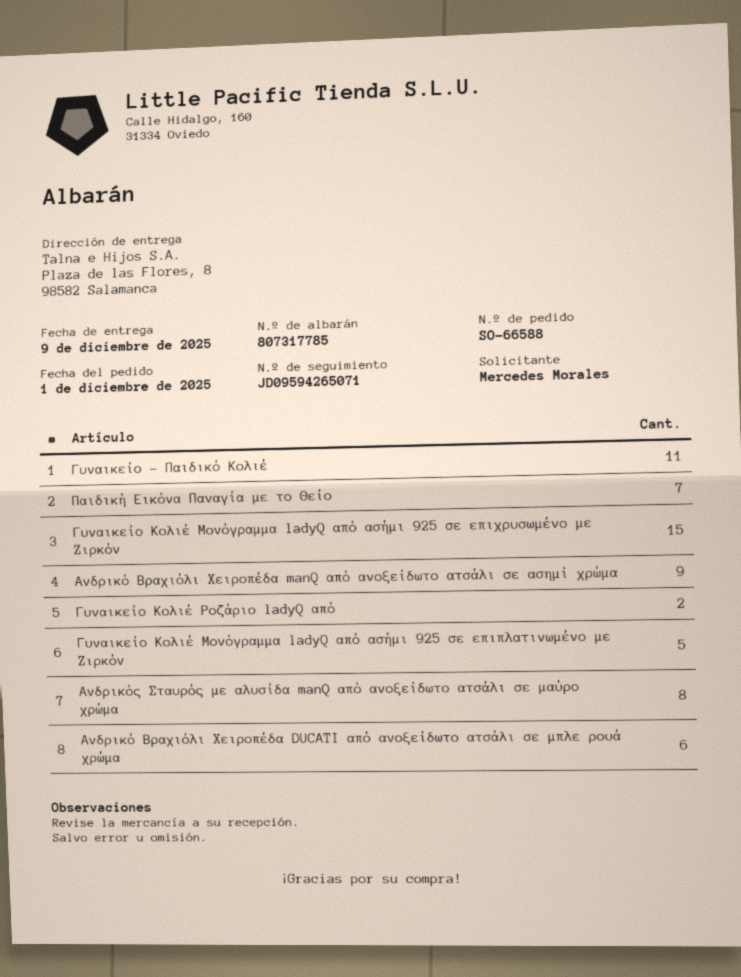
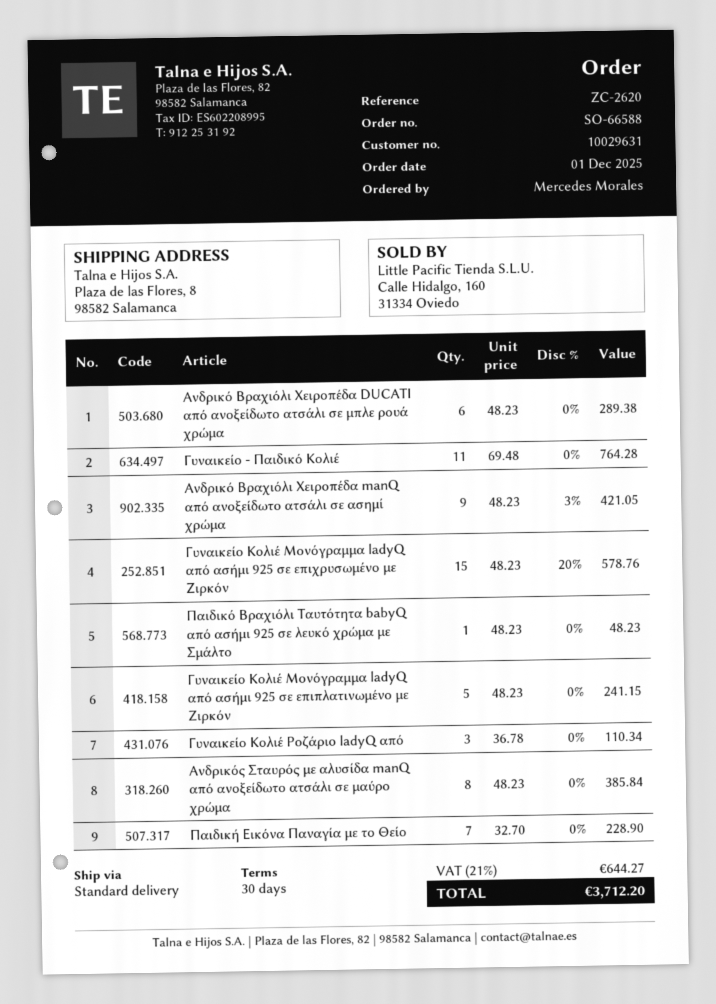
Γυναικείο Κολιέ Ροζάριο ladyQ από: 2 -> 3
Παιδικό Βραχιόλι Ταυτότητα babyQ από ασήμι 925 σε λευκό χρώμα με Σμάλτο: none -> 1

